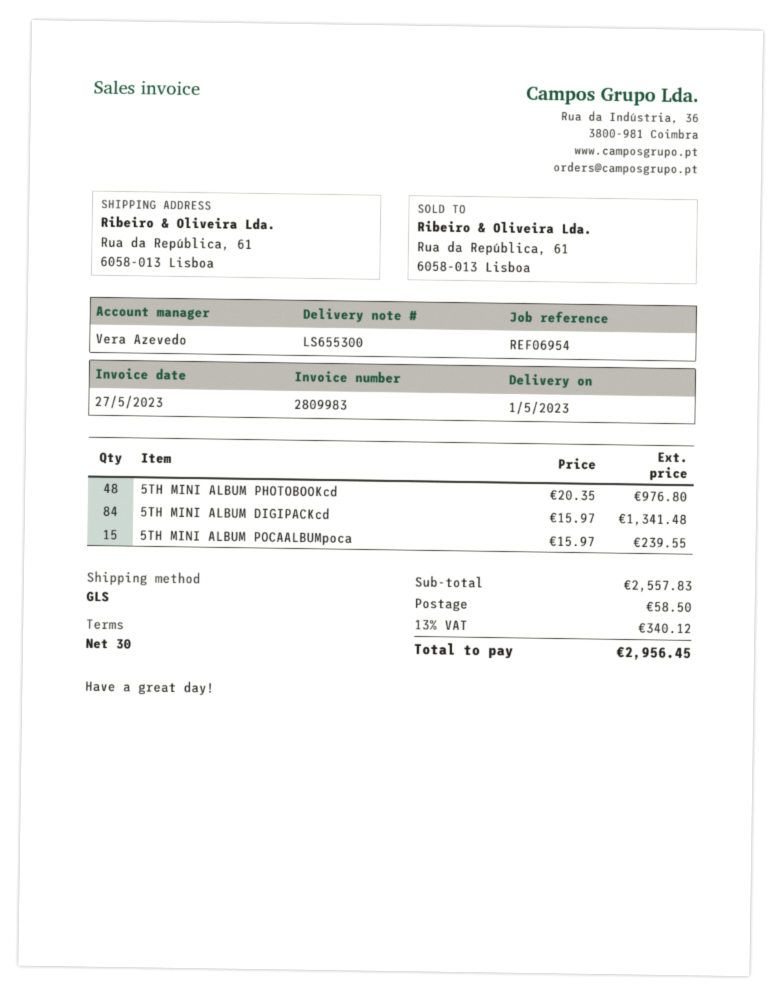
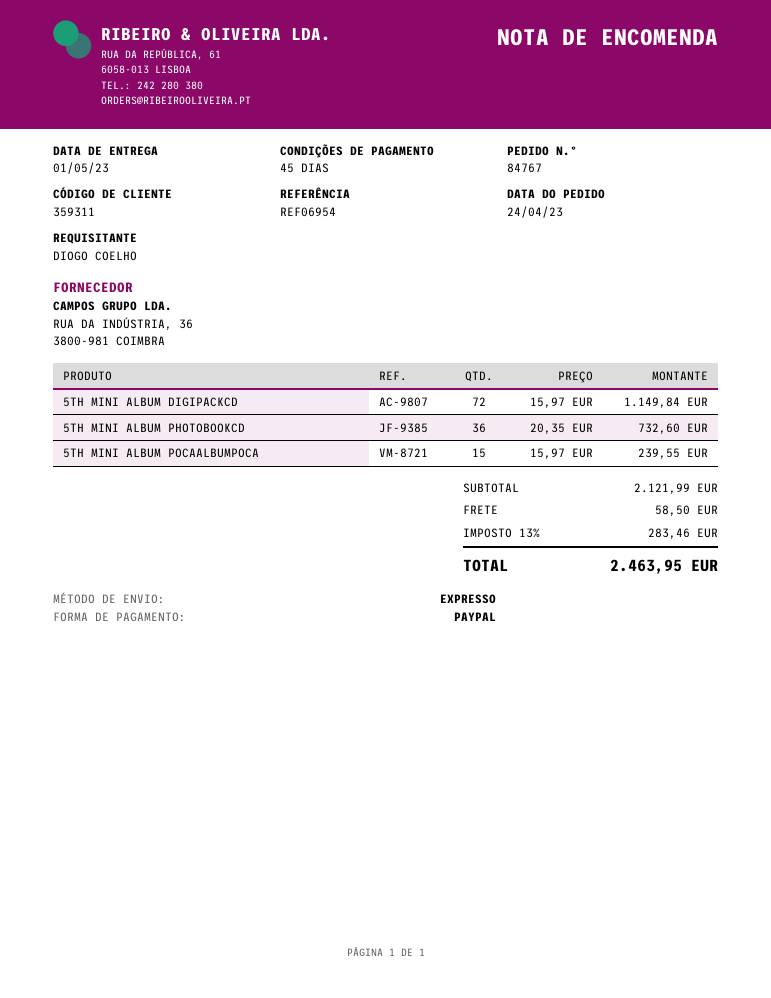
payment terms: 30 days -> 45 days
shipping method: GLS -> express
5TH MINI ALBUM PHOTOBOOKcd: 48 x 20.35 = 976.80 -> 36 x 20.35 = 732.60
5TH MINI ALBUM DIGIPACKcd: 84 x 15.97 = 1341.48 -> 72 x 15.97 = 1149.84
subtotal: 2557.83 -> 2121.99
tax: 13% = 340.12 -> 13% = 283.46
total: 2956.45 -> 2463.95

